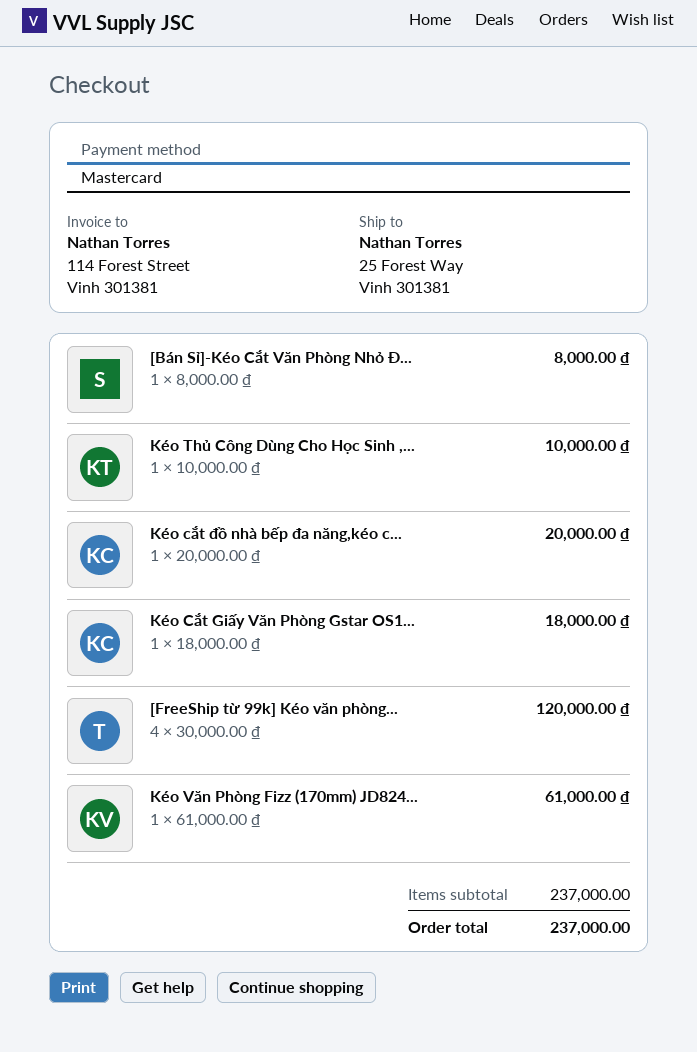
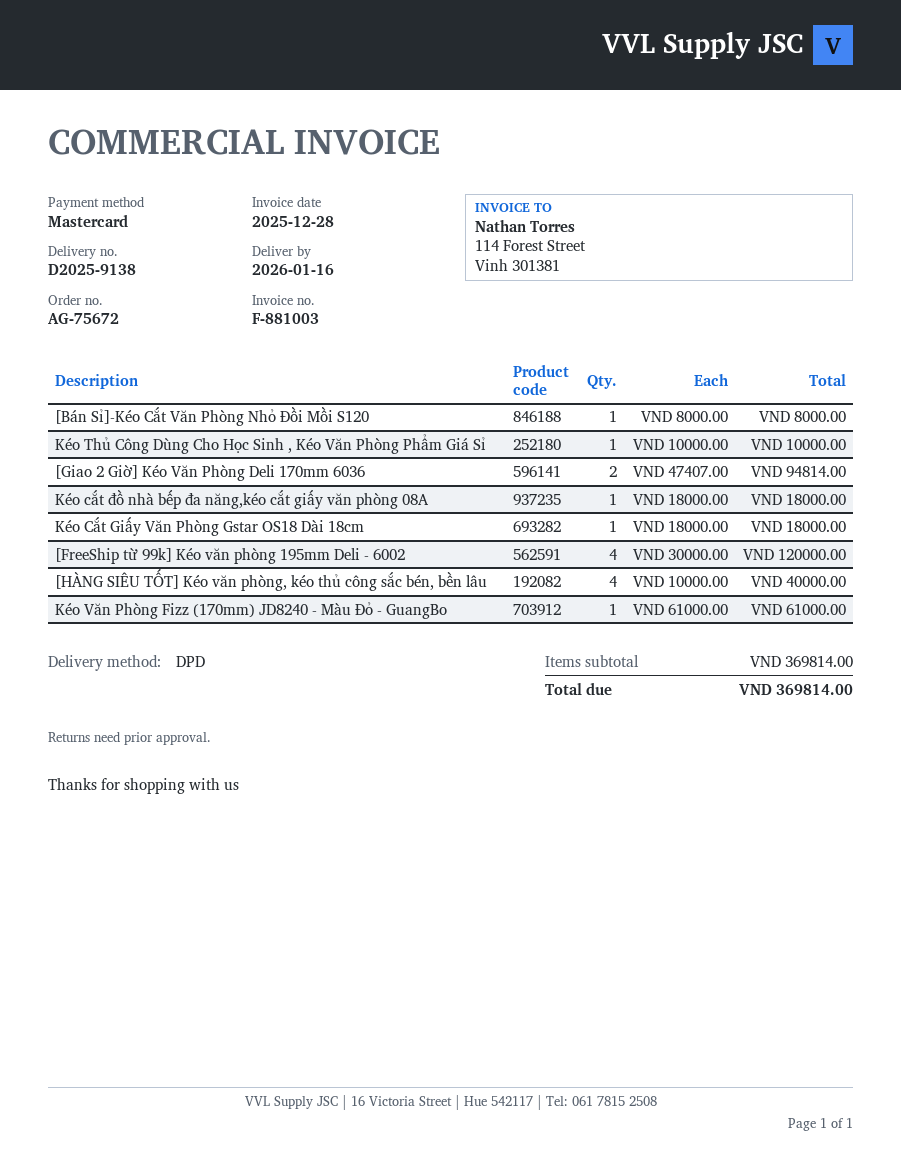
Kéo cắt đồ nhà bếp đa năng,kéo c...: 1 x 20000.00 = 20000.00 -> 1 x 18000.00 = 18000.00
[Giao 2 Giờ] Kéo Văn Phòng Deli 170mm 6036: none -> 2 x 47407.00 = 94814.00
[HÀNG SIÊU TỐT] Kéo văn phòng, kéo thủ công sắc bén, bền lâu: none -> 4 x 10000.00 = 40000.00
subtotal: 237000.00 -> 369814.00
total: 237000.00 -> 369814.00

